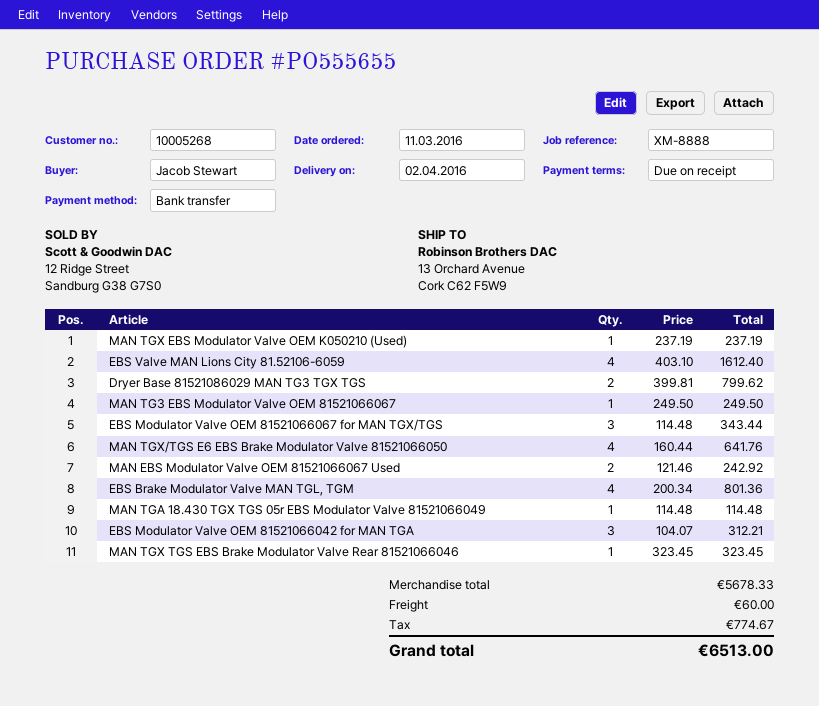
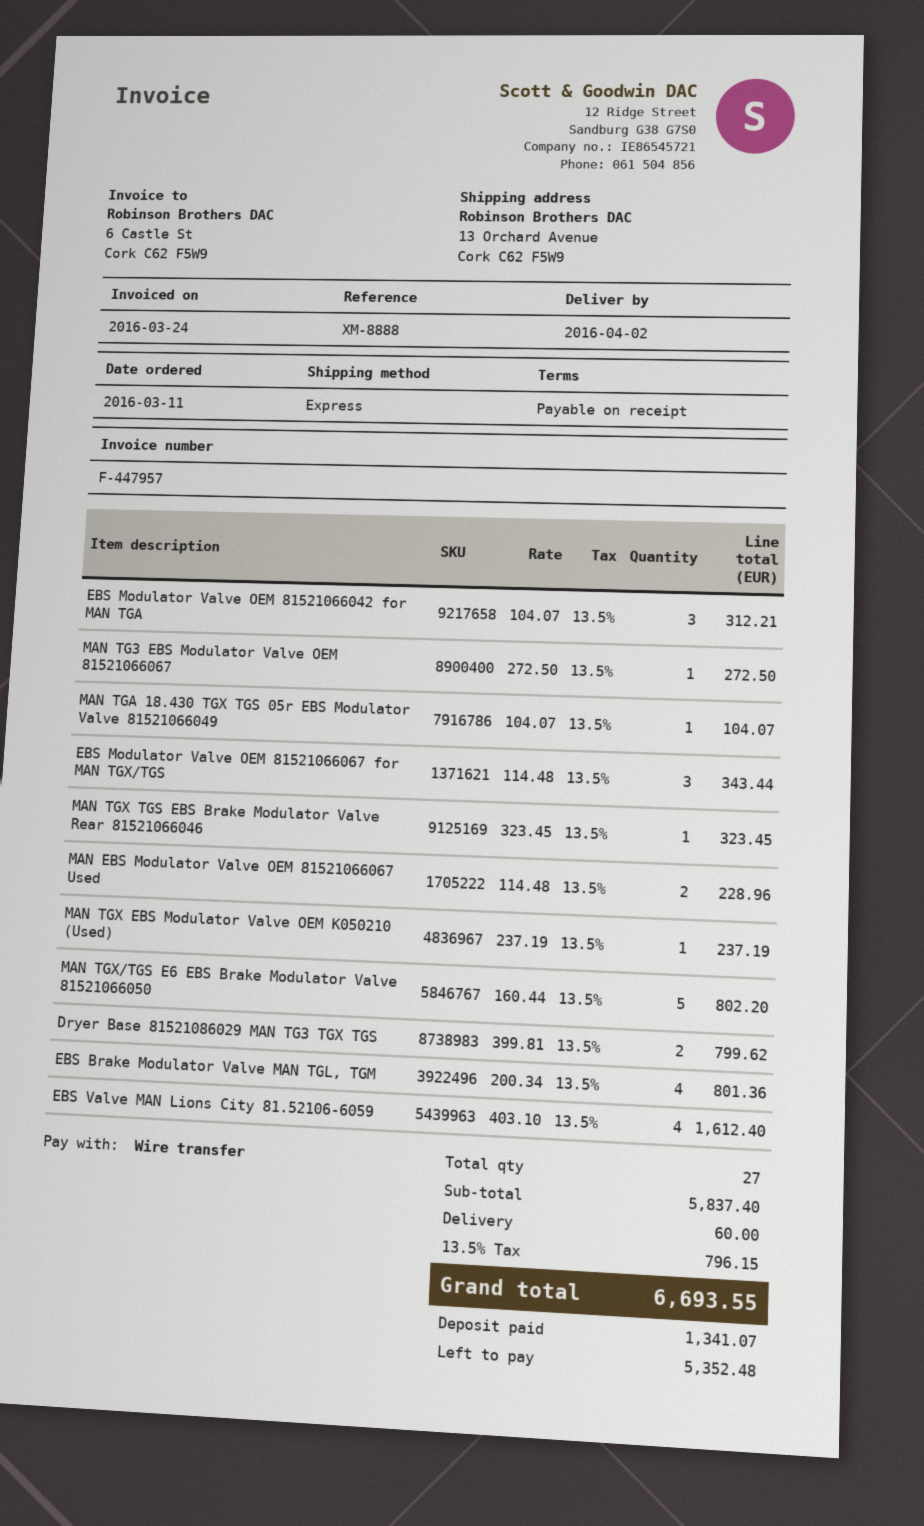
MAN TG3 EBS Modulator Valve OEM 81521066067: 1 x 249.50 = 249.50 -> 1 x 272.50 = 272.50
MAN TGX/TGS E6 EBS Brake Modulator Valve 81521066050: 4 x 160.44 = 641.76 -> 5 x 160.44 = 802.20
MAN EBS Modulator Valve OEM 81521066067 Used: 2 x 121.46 = 242.92 -> 2 x 114.48 = 228.96
MAN TGA 18.430 TGX TGS 05r EBS Modulator Valve 81521066049: 1 x 114.48 = 114.48 -> 1 x 104.07 = 104.07
subtotal: 5678.33 -> 5837.40
tax: 774.67 -> 796.15
total: 6513.00 -> 6693.55

